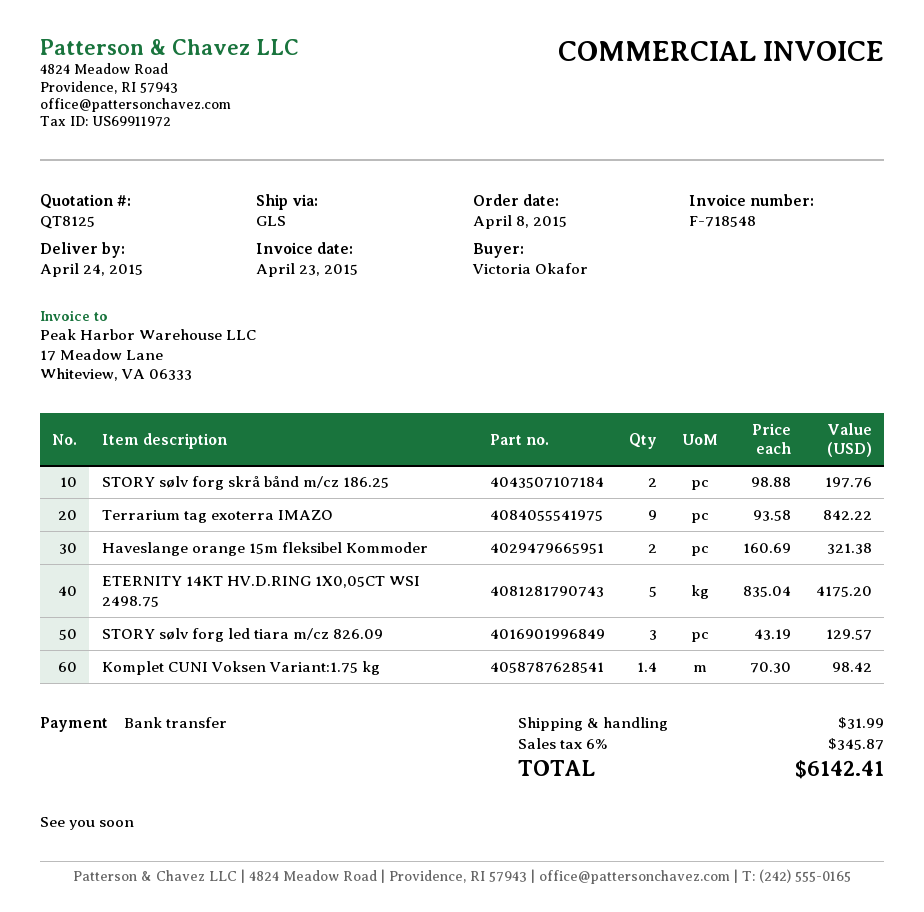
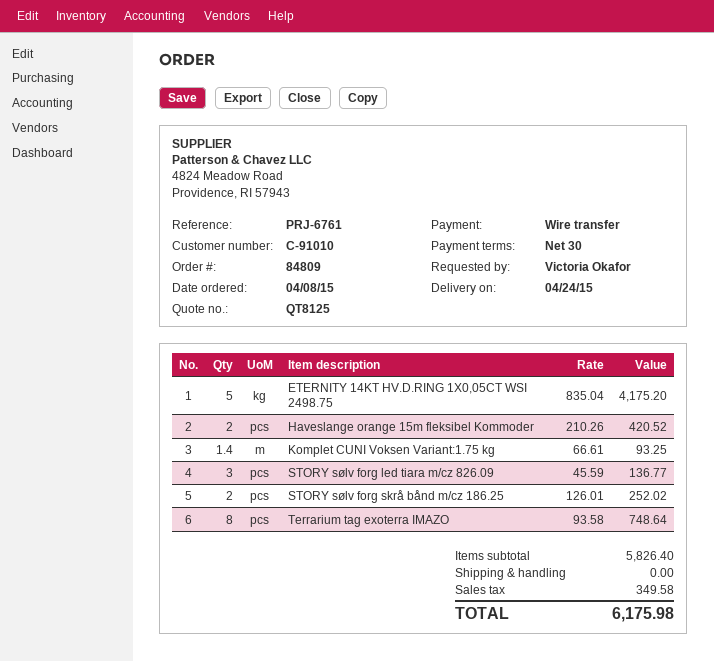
STORY sølv forg skrå bånd m/cz 186.25: 2 x 98.88 = 197.76 -> 2 x 126.01 = 252.02
Terrarium tag exoterra IMAZO: 9 x 93.58 = 842.22 -> 8 x 93.58 = 748.64
Haveslange orange 15m fleksibel Kommoder: 2 x 160.69 = 321.38 -> 2 x 210.26 = 420.52
STORY sølv forg led tiara m/cz 826.09: 3 x 43.19 = 129.57 -> 3 x 45.59 = 136.77
Komplet CUNI Voksen Variant:1.75 kg: 1.4 x 70.30 = 98.42 -> 1.4 x 66.61 = 93.25
shipping: 31.99 -> 0.00
tax: 345.87 -> 349.58
total: 6142.41 -> 6175.98

